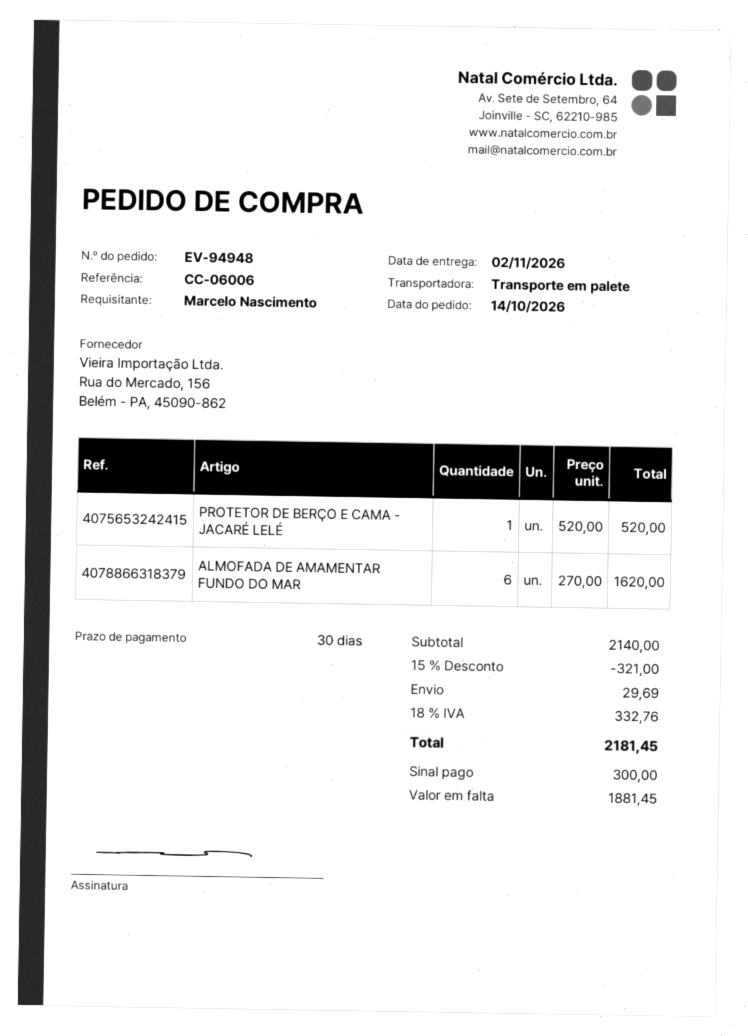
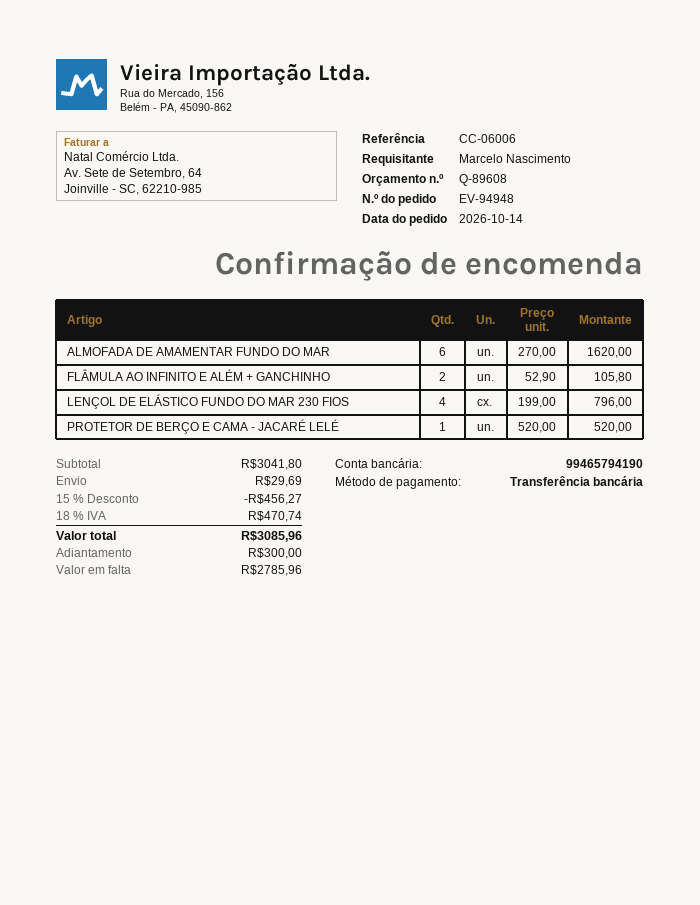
FLÂMULA AO INFINITO E ALÉM + GANCHINHO: none -> 2 x 52.90 = 105.80
LENÇOL DE ELÁSTICO FUNDO DO MAR 230 FIOS: none -> 4 x 199.00 = 796.00
subtotal: 2140.00 -> 3041.80
discount: 15% = 321.00 -> 15% = 456.27
tax: 18% = 332.76 -> 18% = 470.74
total: 2181.45 -> 3085.96
balance: 1881.45 -> 2785.96

